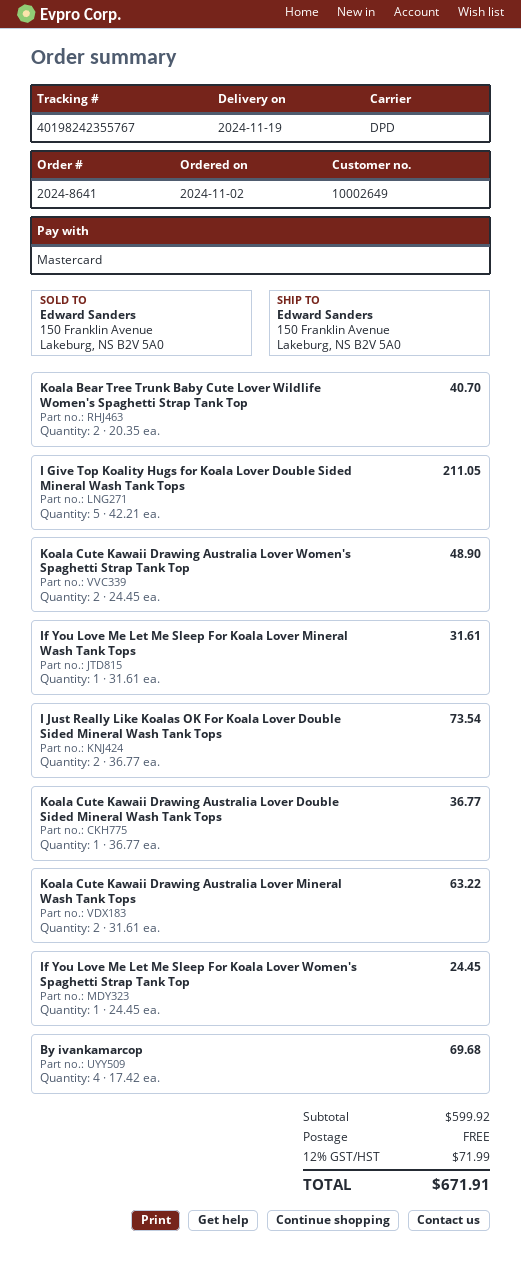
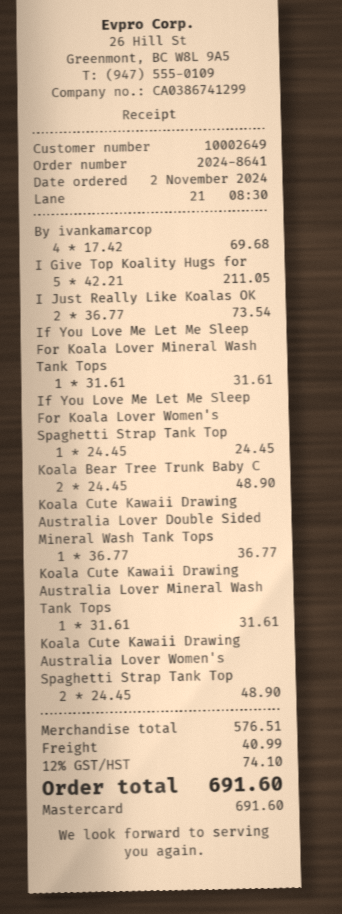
Koala Bear Tree Trunk Baby Cute Lover Wildlife Women's Spaghetti Strap Tank Top: 2 x 20.35 = 40.70 -> 2 x 24.45 = 48.90
Koala Cute Kawaii Drawing Australia Lover Mineral Wash Tank Tops: 2 x 31.61 = 63.22 -> 1 x 31.61 = 31.61
subtotal: 599.92 -> 576.51
shipping: 0.00 -> 40.99
tax: 12% = 71.99 -> 12% = 74.10
total: 671.91 -> 691.60

